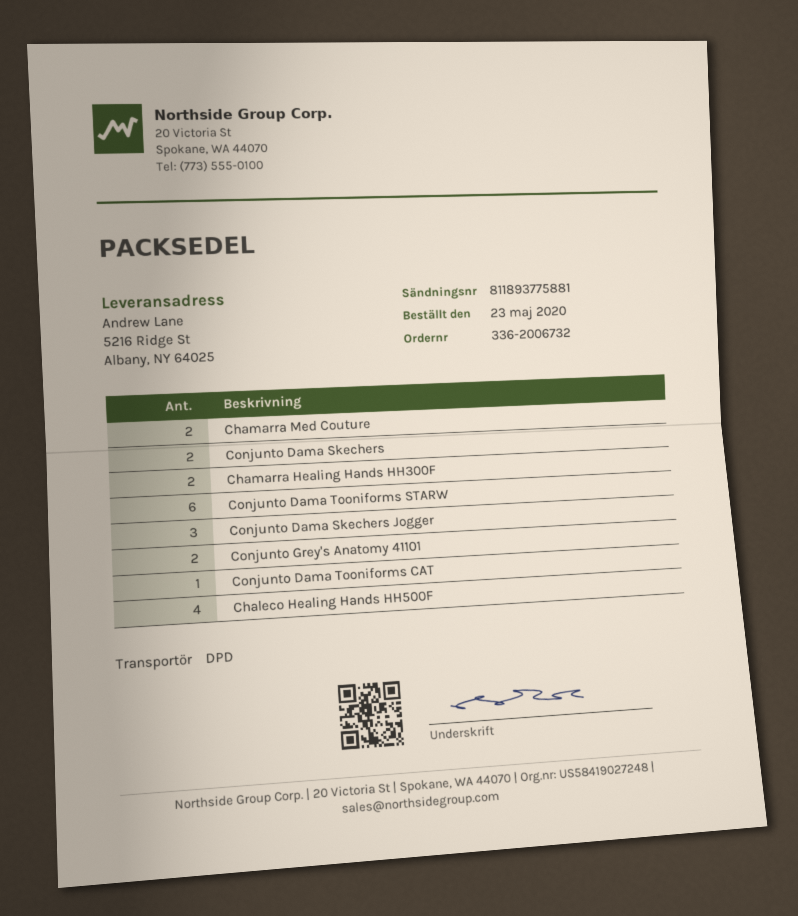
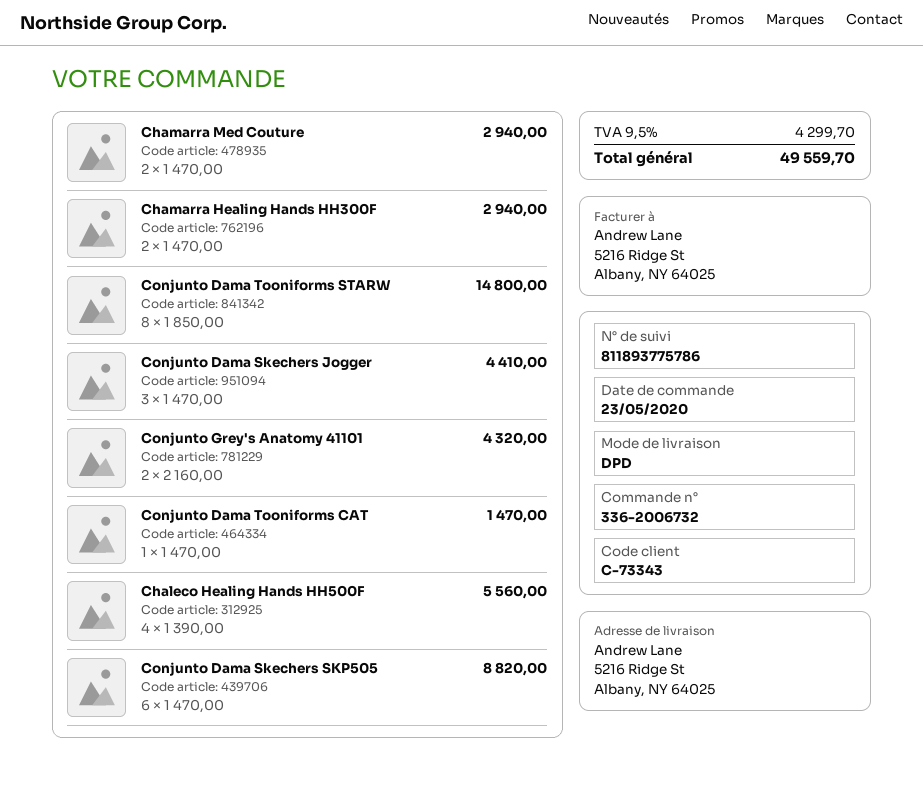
tracking number: 811893775881 -> 811893775786
Conjunto Dama Skechers: 2 -> none
Conjunto Dama Tooniforms STARW: 6 -> 8
Conjunto Dama Skechers SKP505: none -> 6

